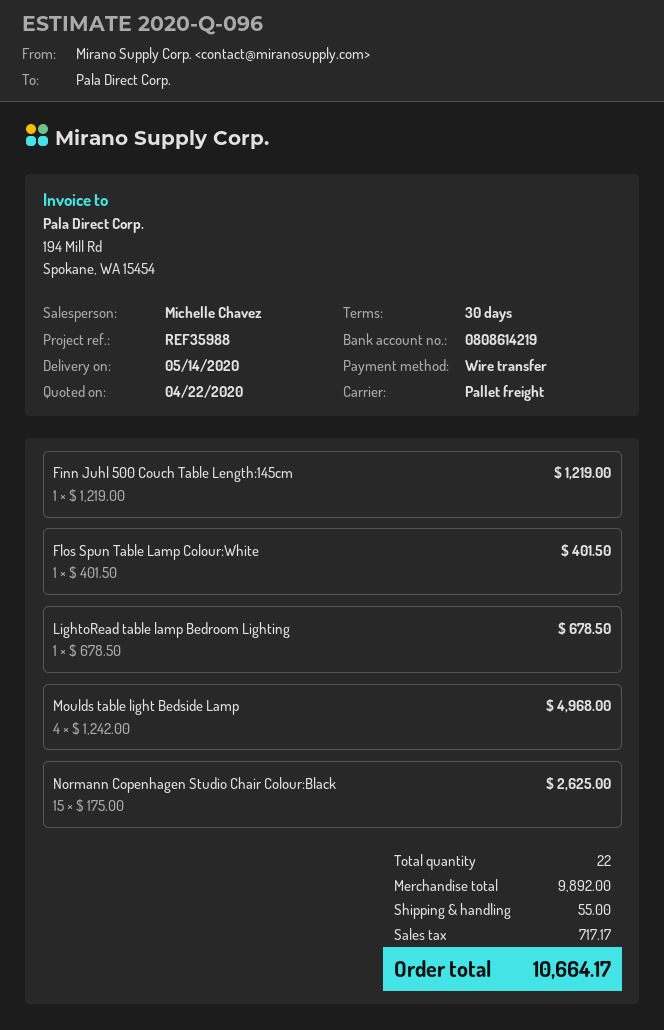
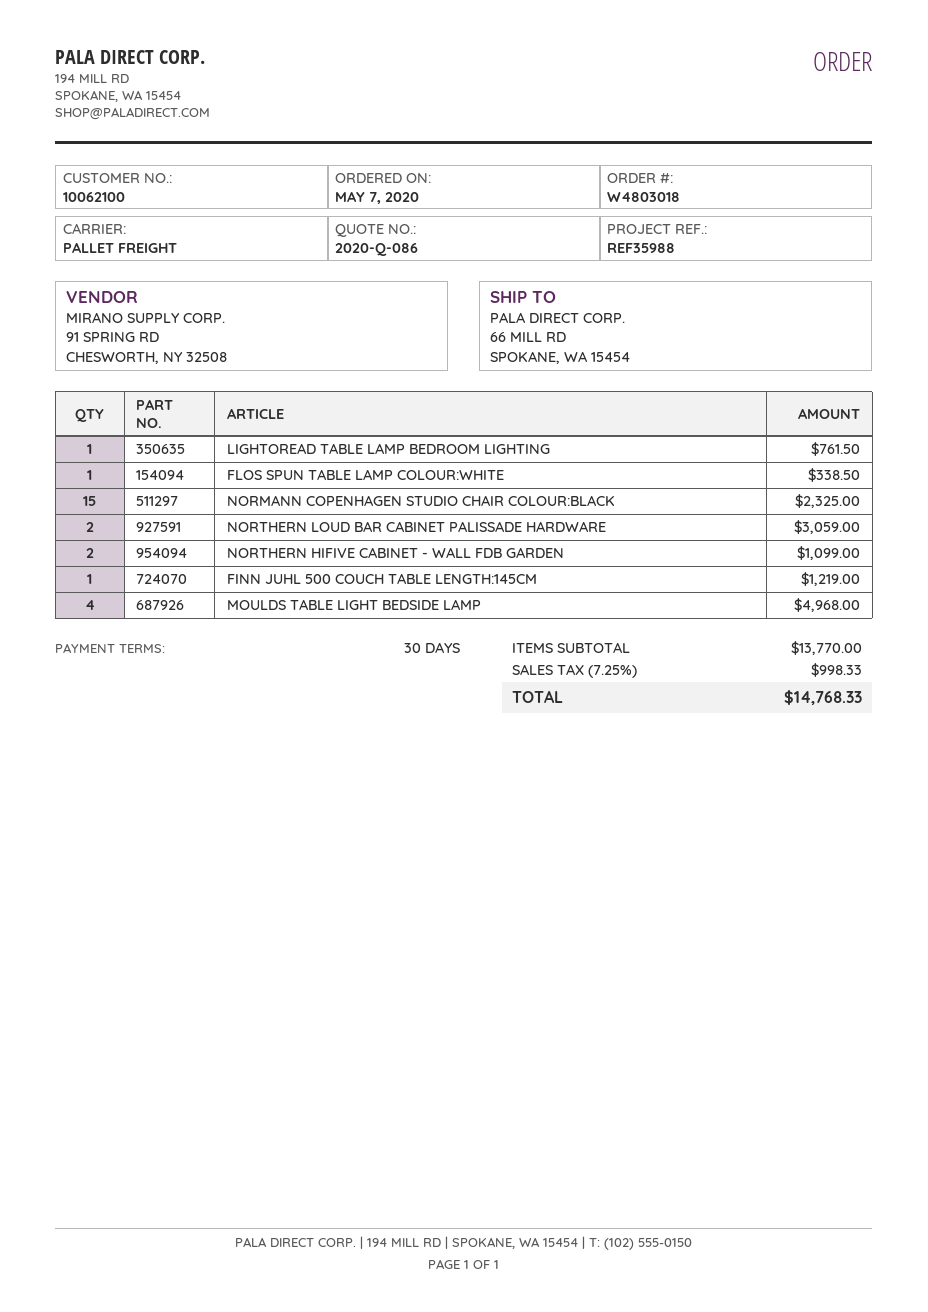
quote number: 2020-Q-096 -> 2020-Q-086
Flos Spun Table Lamp Colour:White: 1 for 401.50 -> 1 for 338.50
LightoRead table lamp Bedroom Lighting: 1 for 678.50 -> 1 for 761.50
Normann Copenhagen Studio Chair Colour:Black: 15 for 2625.00 -> 15 for 2325.00
NORTHERN LOUD BAR CABINET PALISSADE HARDWARE: none -> 2 for 3059.00
NORTHERN HIFIVE CABINET - WALL FDB GARDEN: none -> 2 for 1099.00
subtotal: 9892.00 -> 13770.00
shipping: 55.00 -> none
tax: 717.17 -> 998.33
total: 10664.17 -> 14768.33

